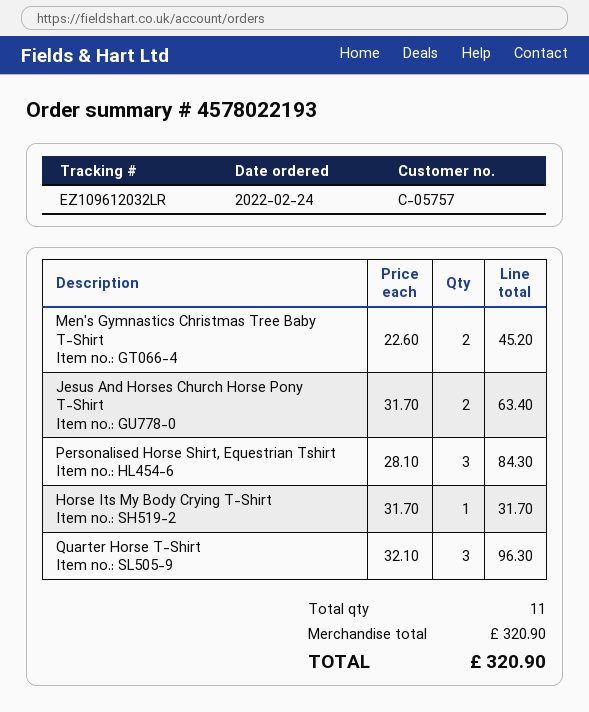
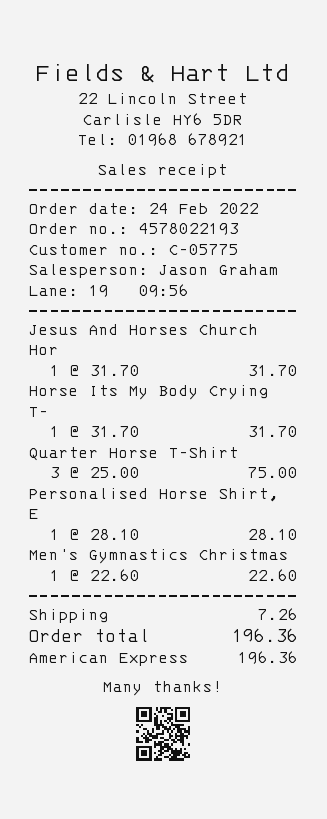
customer number: C-05757 -> C-05775
Men's Gymnastics Christmas Tree Baby T-Shirt: 2 x 22.60 = 45.20 -> 1 x 22.60 = 22.60
Jesus And Horses Church Horse Pony T-Shirt: 2 x 31.70 = 63.40 -> 1 x 31.70 = 31.70
Personalised Horse Shirt, Equestrian Tshirt: 3 x 28.10 = 84.30 -> 1 x 28.10 = 28.10
Quarter Horse T-Shirt: 3 x 32.10 = 96.30 -> 3 x 25.00 = 75.00
shipping: none -> 7.26
total: 320.90 -> 196.36

